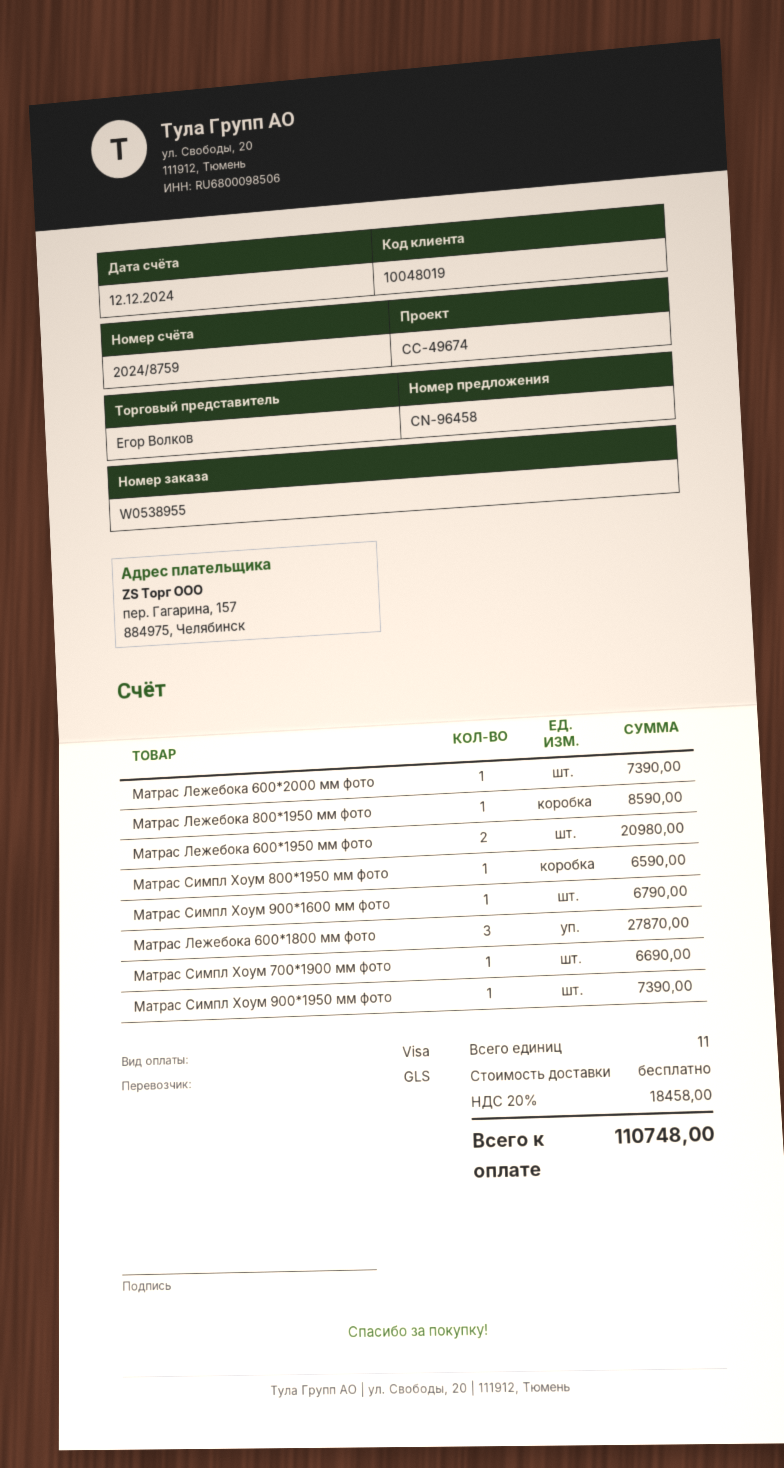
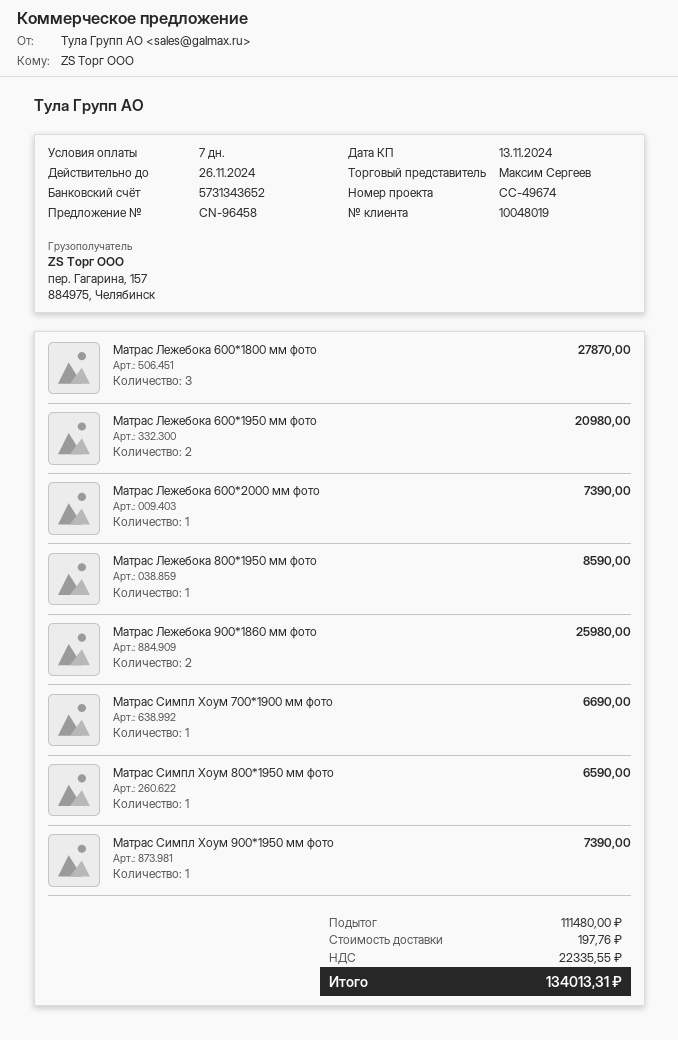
sales rep: Егор Волков -> Максим Сергеев
Матрас Симпл Хоум 900*1600 мм фото: 1 for 6790.00 -> none
Матрас Лежебока 900*1860 мм фото: none -> 2 for 25980.00
shipping: 0.00 -> 197.76
tax: 18458.00 -> 22335.55
total: 110748.00 -> 134013.31

